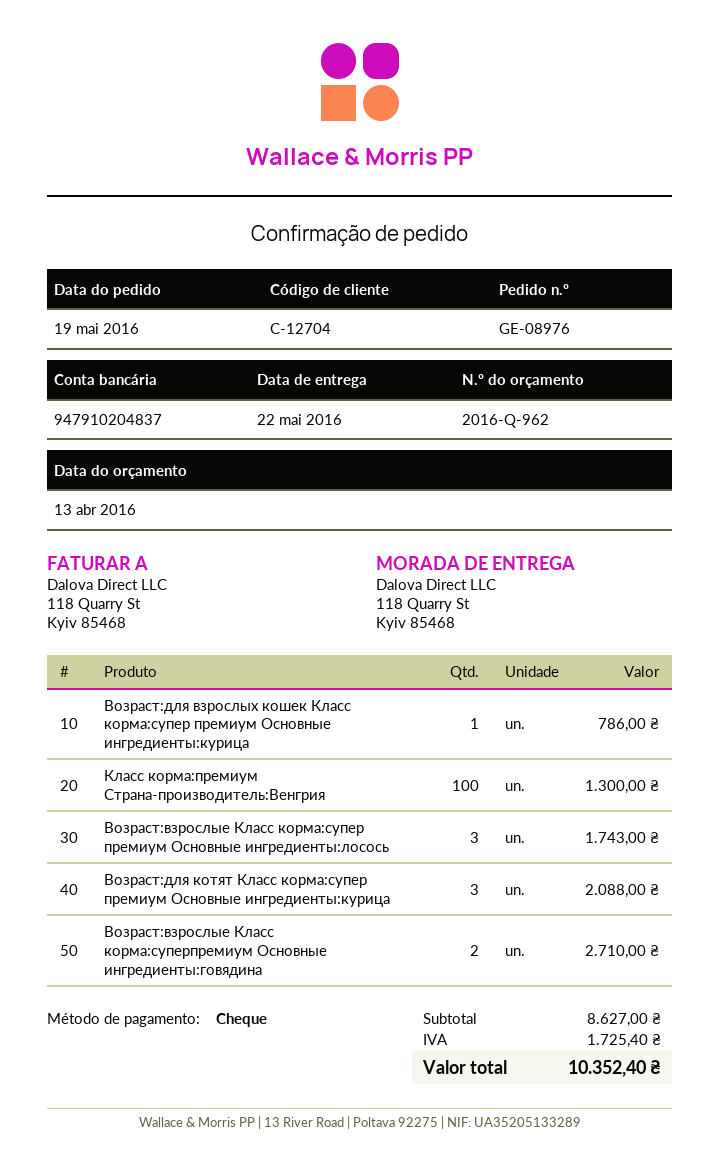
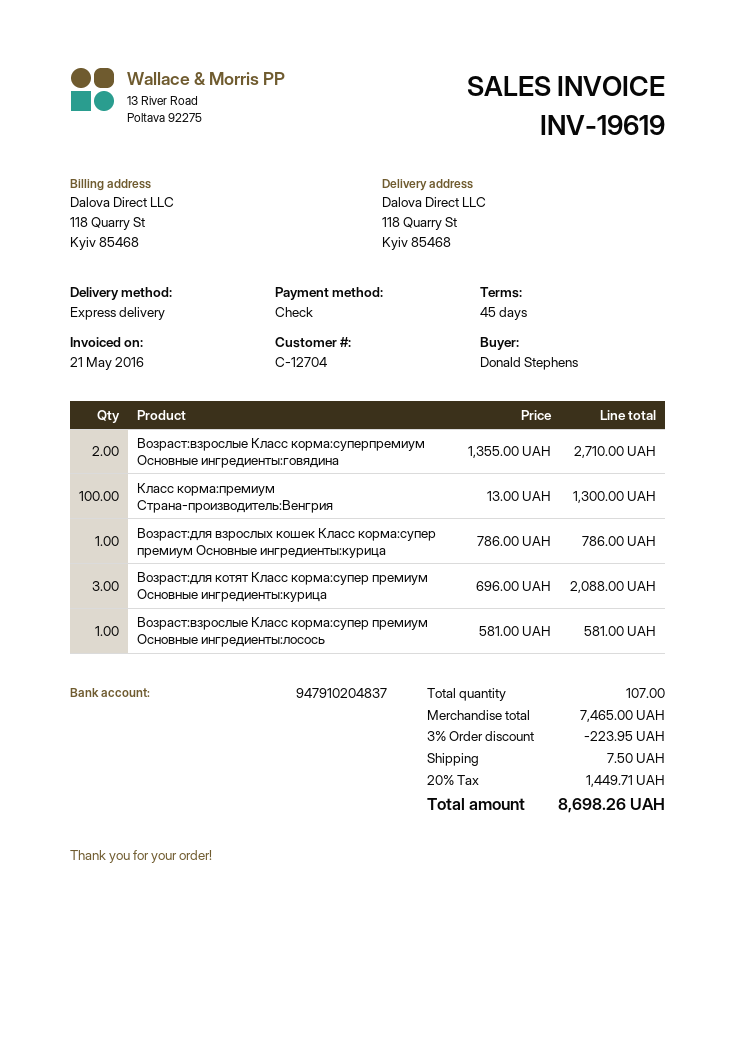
Возраст:взрослые Класс корма:супер премиум Основные ингредиенты:лосось: 3 for 1743.00 -> 1 for 581.00
subtotal: 8627.00 -> 7465.00
discount: none -> 3% = 223.95
shipping: none -> 7.50
tax: 1725.40 -> 1449.71
total: 10352.40 -> 8698.26

